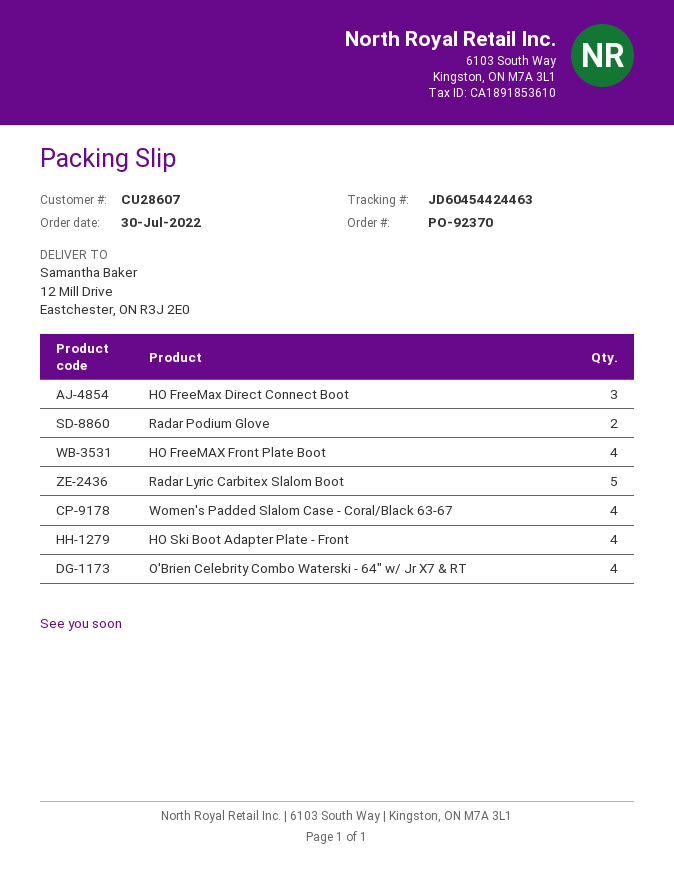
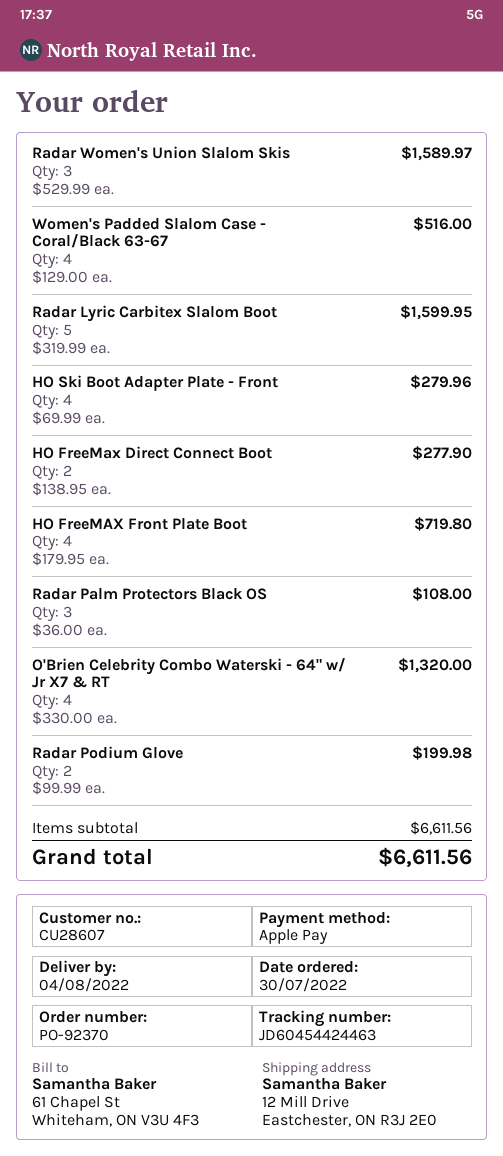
HO FreeMax Direct Connect Boot: 3 -> 2
Radar Women's Union Slalom Skis: none -> 3
Radar Palm Protectors Black OS: none -> 3

